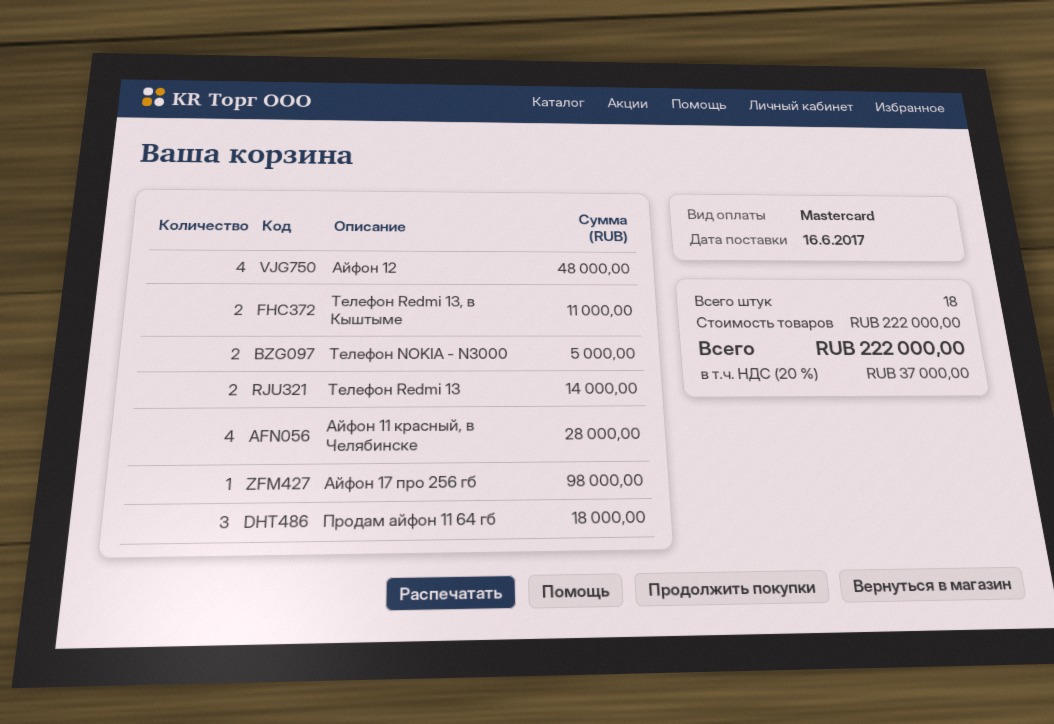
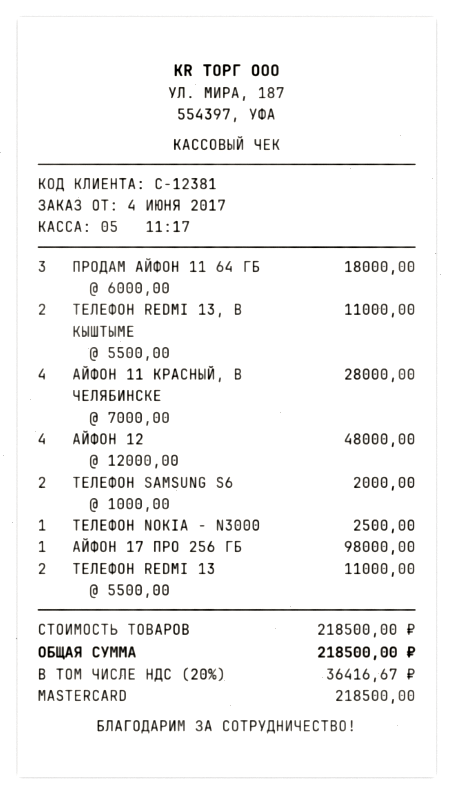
Телефон NOKIA - N3000: 2 for 5000.00 -> 1 for 2500.00
Телефон Redmi 13: 2 for 14000.00 -> 2 for 11000.00
ТЕЛЕФОН SAMSUNG S6: none -> 2 for 2000.00
subtotal: 222000.00 -> 218500.00
tax: 20% = 37000.00 -> 20% = 36416.67
total: 222000.00 -> 218500.00

